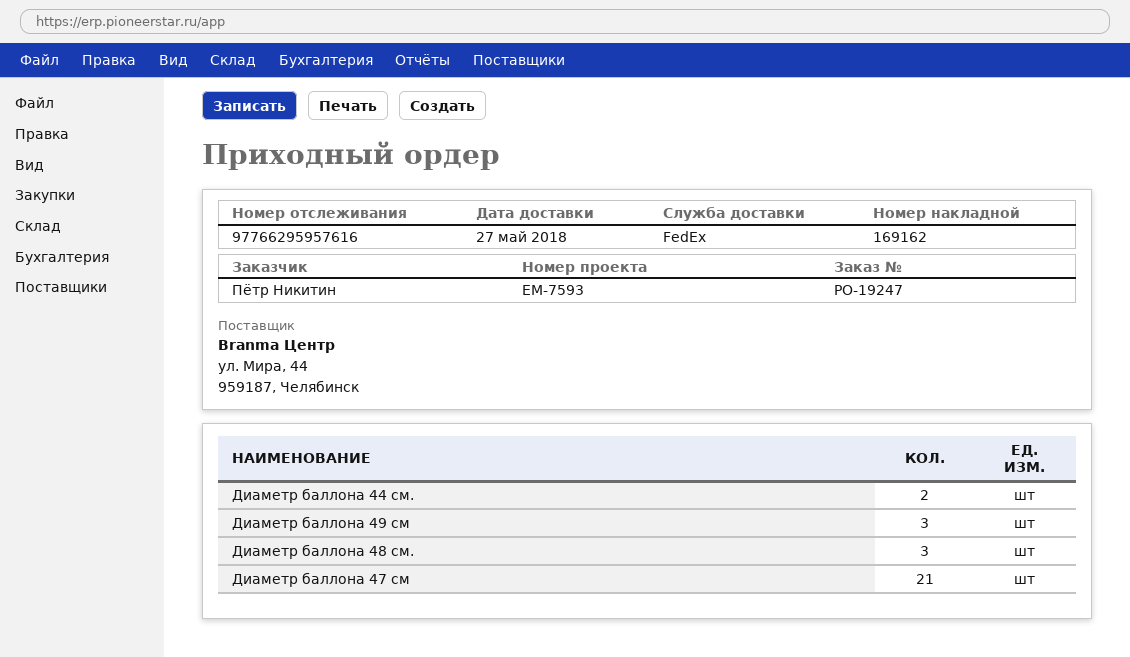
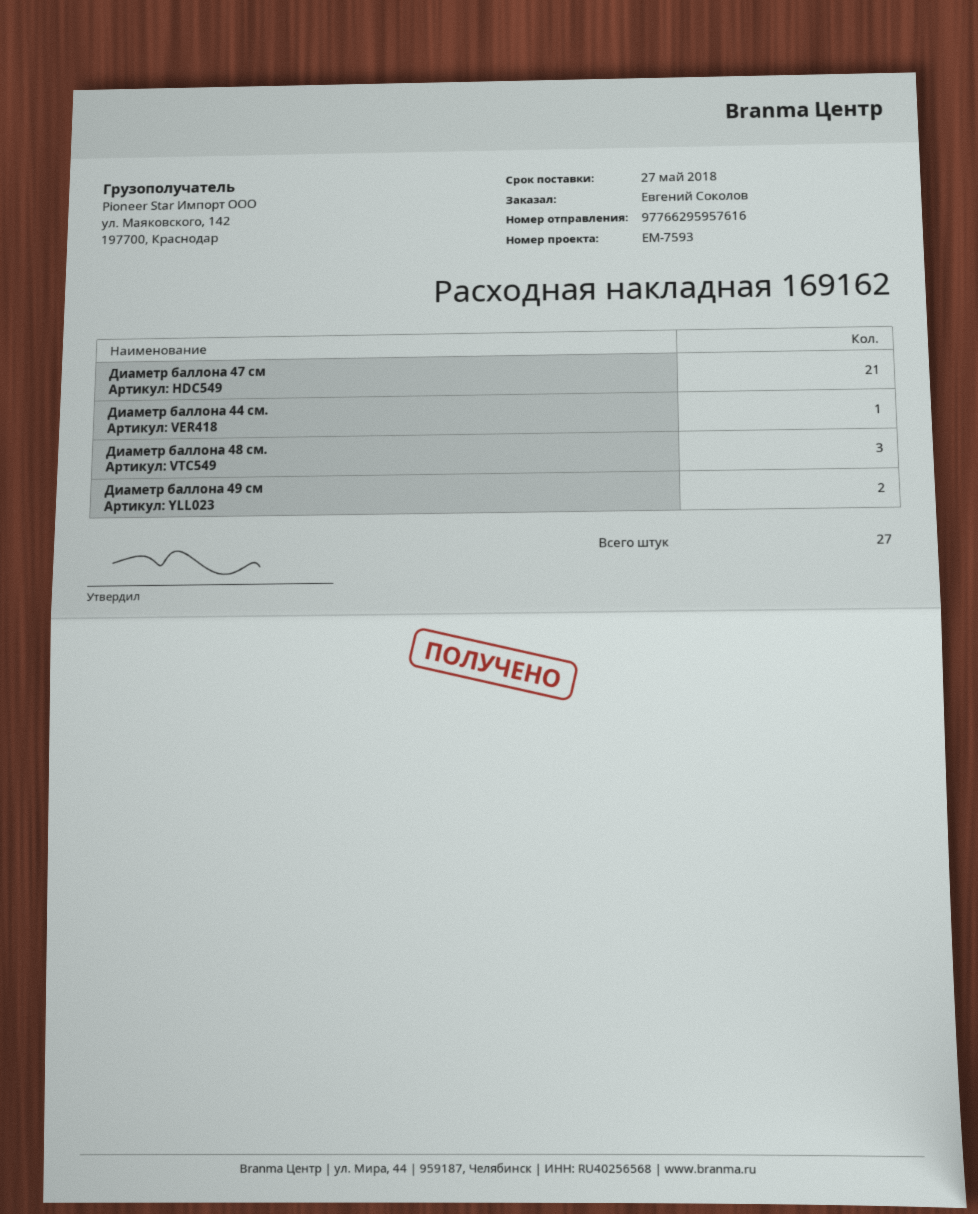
ordered by: Пётр Никитин -> Евгений Соколов
Диаметр баллона 44 см.: 2 -> 1
Диаметр баллона 49 см: 3 -> 2

